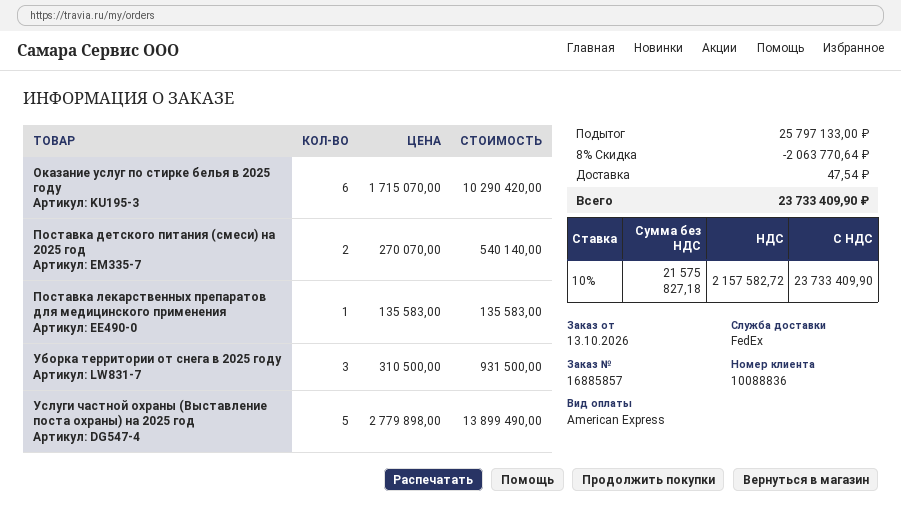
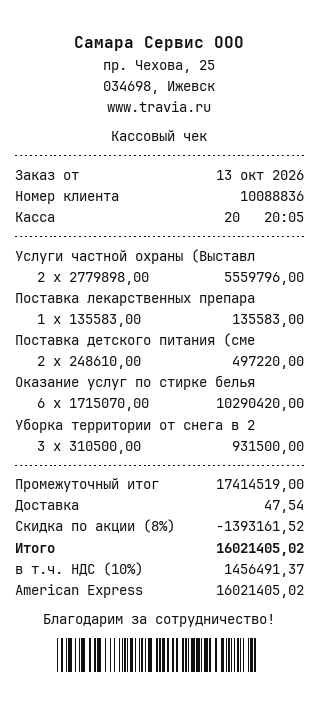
Поставка детского питания (смеси) на 2025 год: 2 x 270070.00 = 540140.00 -> 2 x 248610.00 = 497220.00
Услуги частной охраны (Выставление поста охраны) на 2025 год: 5 x 2779898.00 = 13899490.00 -> 2 x 2779898.00 = 5559796.00
subtotal: 25797133.00 -> 17414519.00
discount: 8% = 2063770.64 -> 8% = 1393161.52
tax: 10% = 2157582.72 -> 10% = 1456491.37
total: 23733409.90 -> 16021405.02

